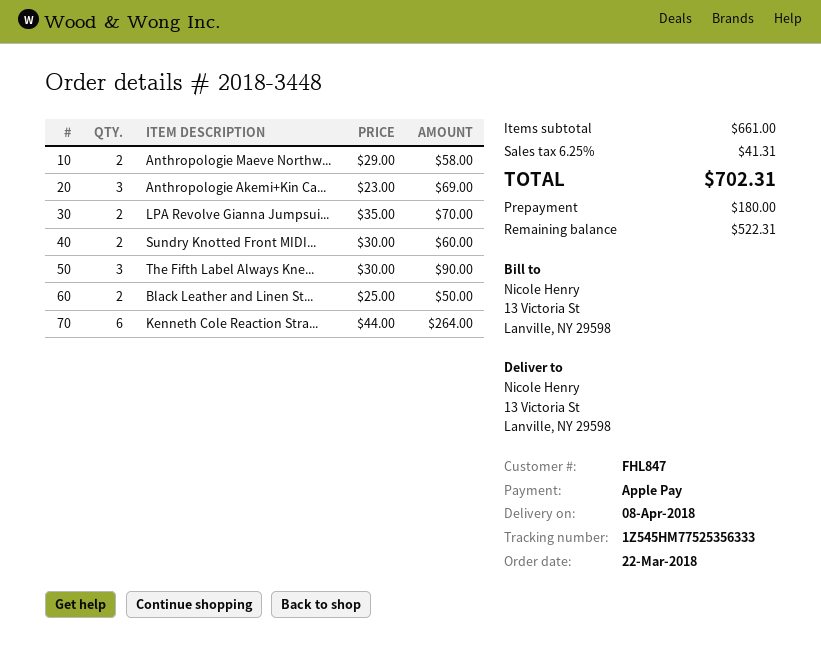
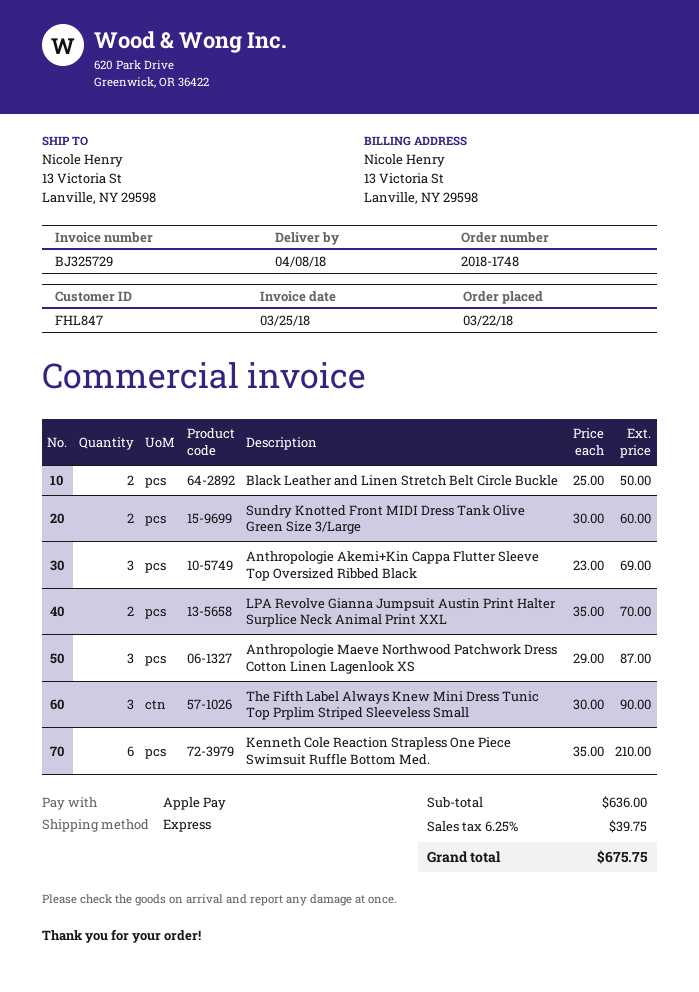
order number: 2018-3448 -> 2018-1748
Anthropologie Maeve Northw...: 2 x 29.00 = 58.00 -> 3 x 29.00 = 87.00
Kenneth Cole Reaction Stra...: 6 x 44.00 = 264.00 -> 6 x 35.00 = 210.00
subtotal: 661.00 -> 636.00
tax: 6.25% = 41.31 -> 6.25% = 39.75
total: 702.31 -> 675.75

